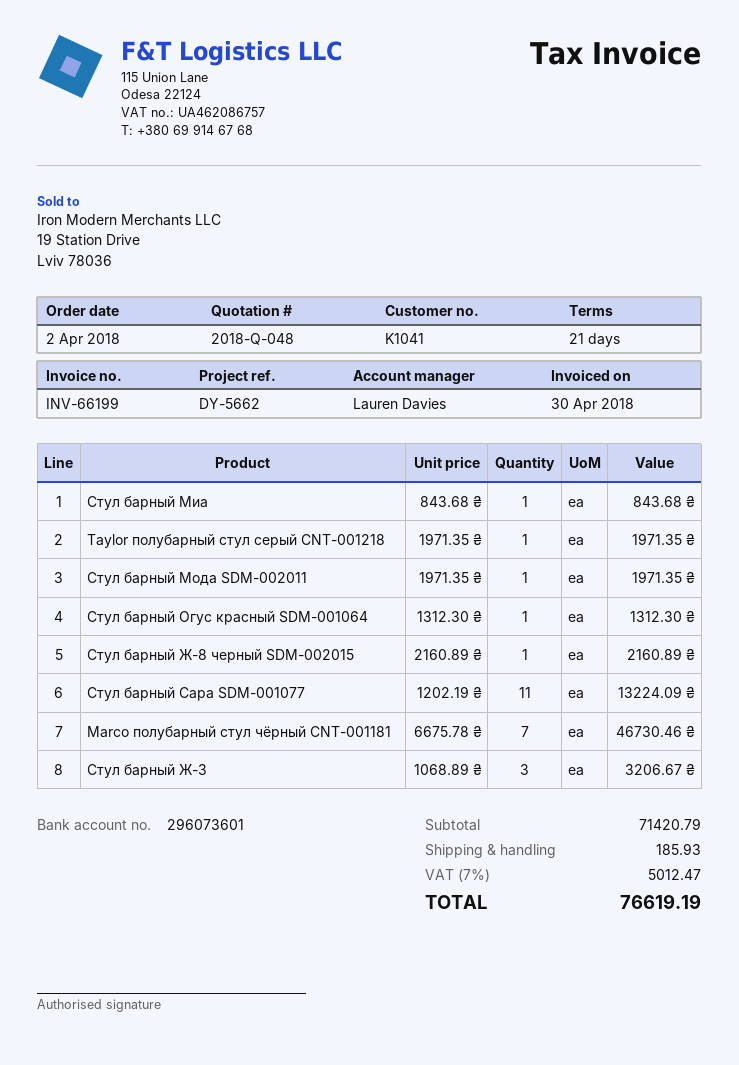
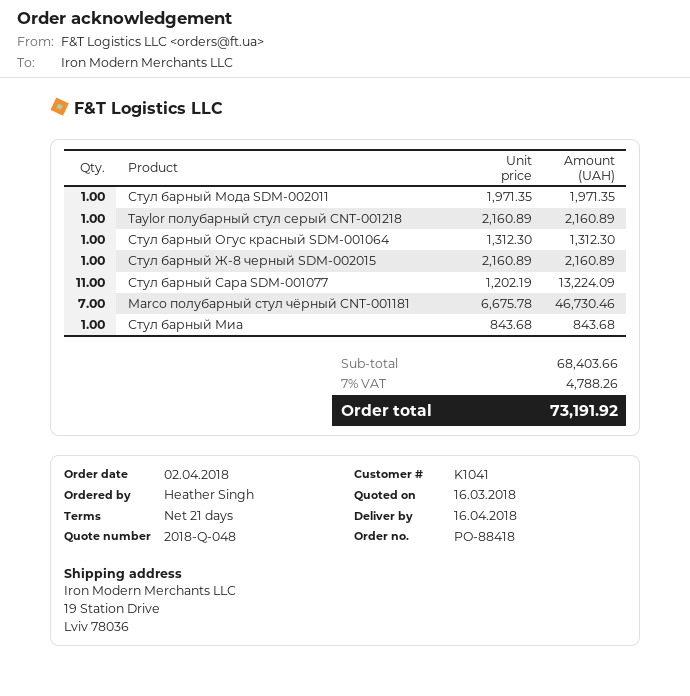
Taylor полубарный стул серый CNT-001218: 1 x 1971.35 = 1971.35 -> 1 x 2160.89 = 2160.89
Стул барный Ж-3: 3 x 1068.89 = 3206.67 -> none
subtotal: 71420.79 -> 68403.66
shipping: 185.93 -> none
tax: 7% = 5012.47 -> 7% = 4788.26
total: 76619.19 -> 73191.92

